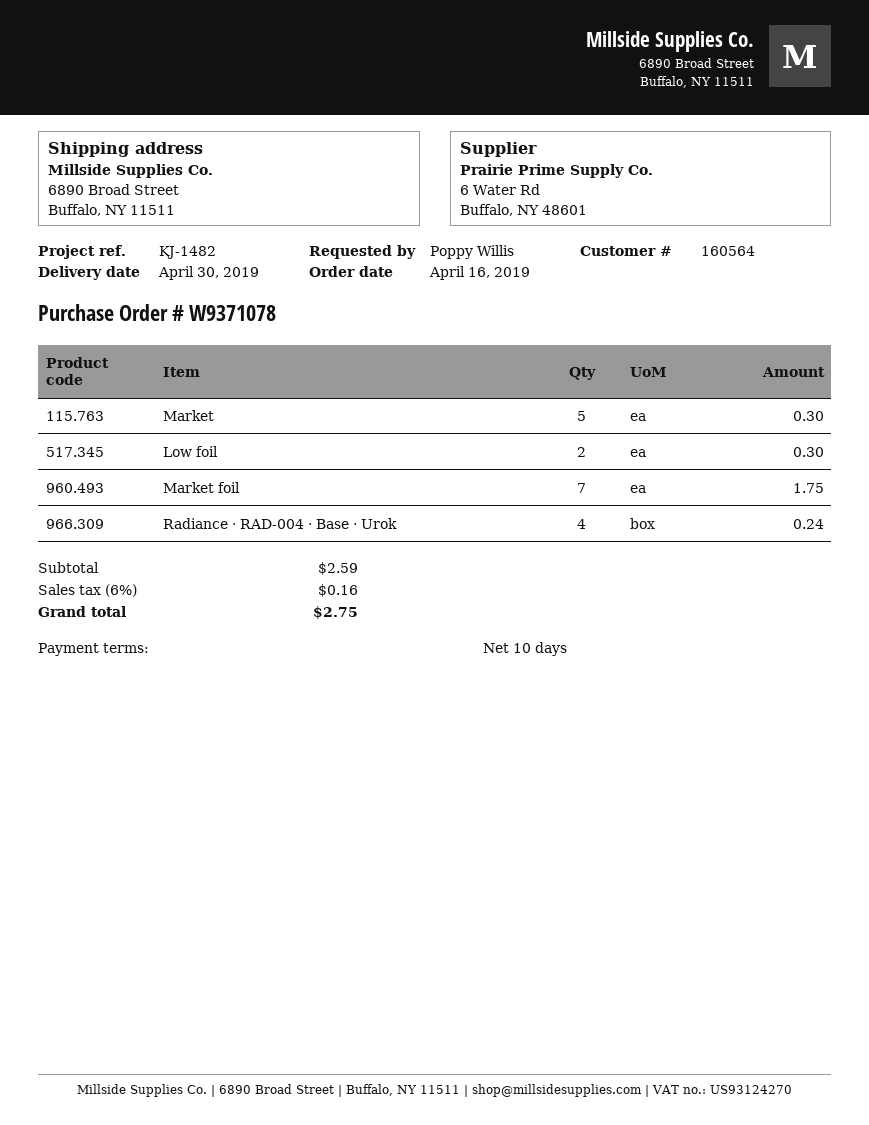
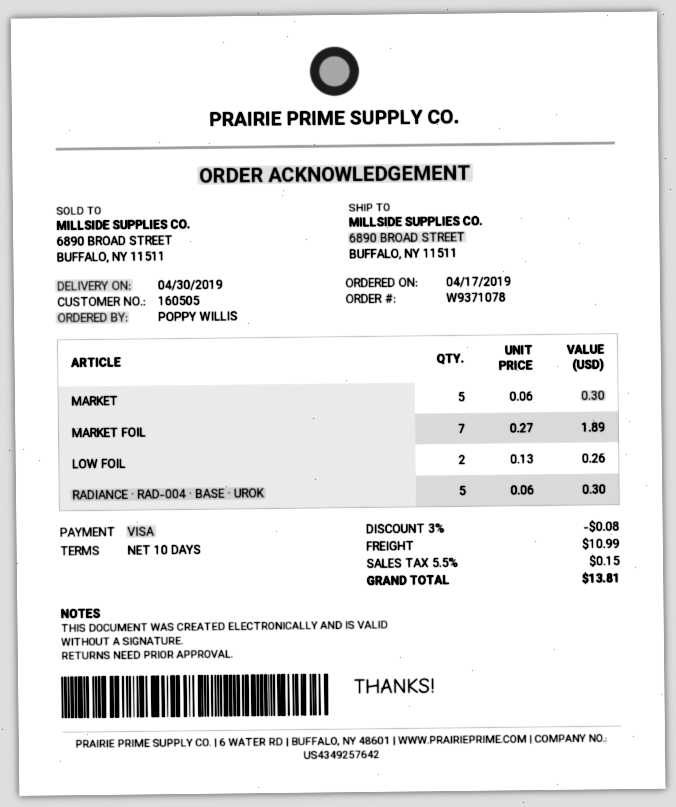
order date: 2019-04-16 -> 2019-04-17
customer number: 160564 -> 160505
Low foil: 2 for 0.30 -> 2 for 0.26
Market foil: 7 for 1.75 -> 7 for 1.89
Radiance · RAD-004 · Base · Urok: 4 for 0.24 -> 5 for 0.30
discount: none -> 3% = 0.08
shipping: none -> 10.99
tax: 6% = 0.16 -> 5.5% = 0.15
total: 2.75 -> 13.81

